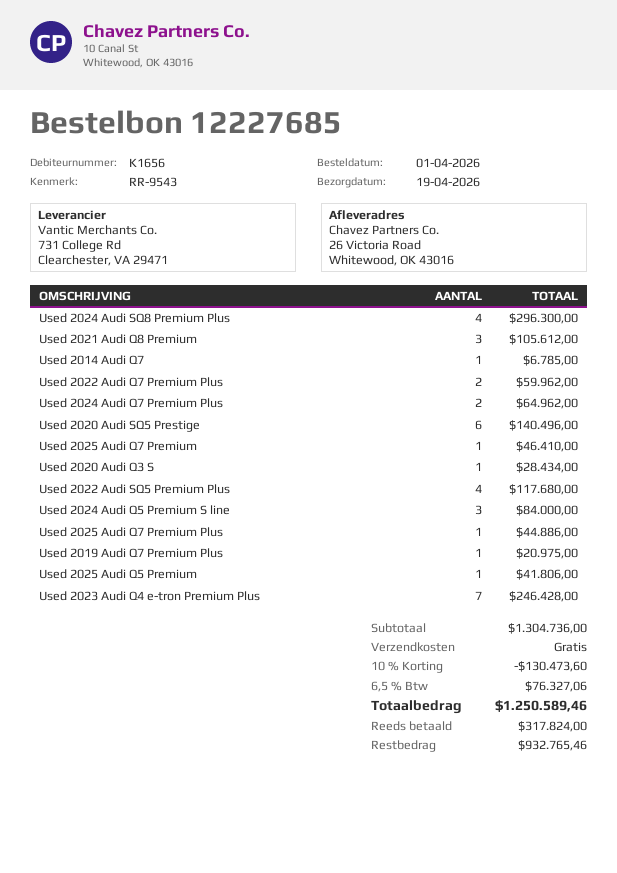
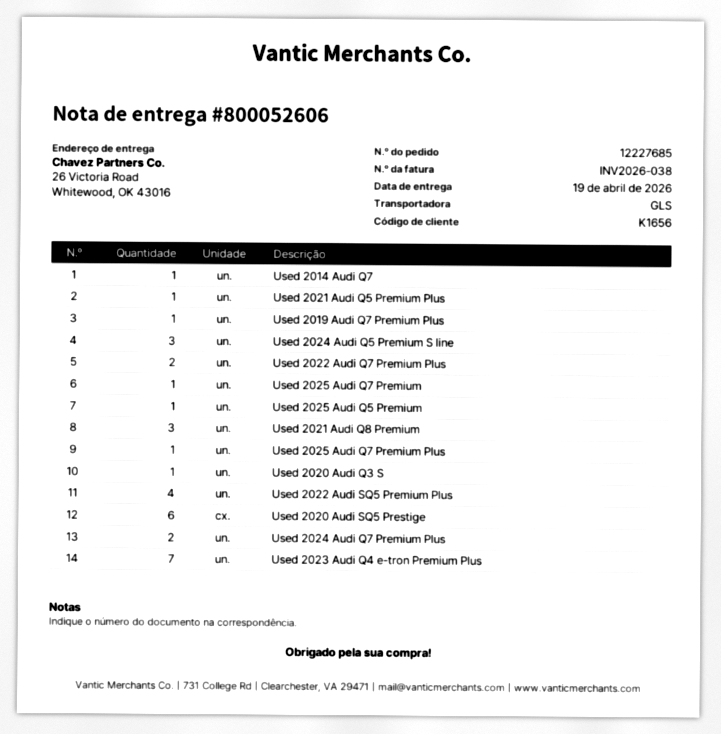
Used 2024 Audi SQ8 Premium Plus: 4 -> none
Used 2021 Audi Q5 Premium Plus: none -> 1

